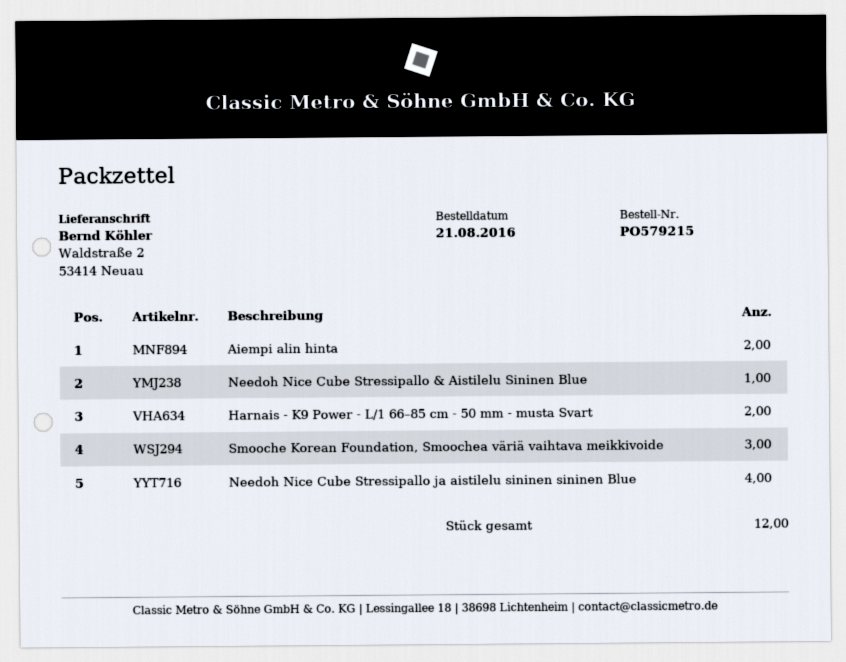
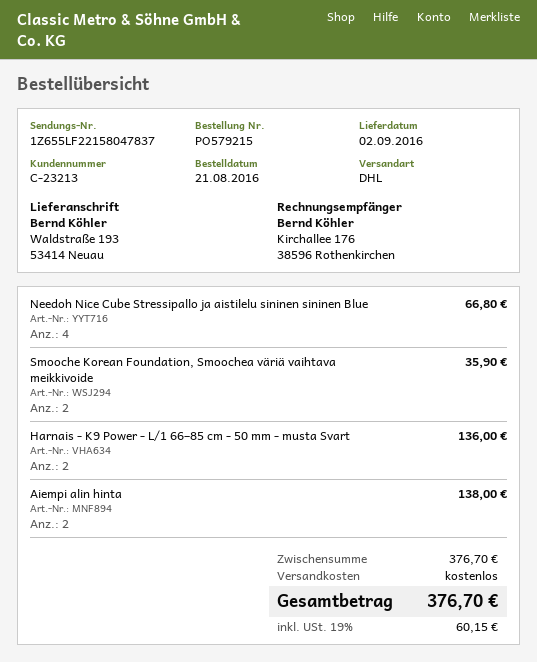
ship to: Waldstraße 2, 53414 Neuau -> Waldstraße 193, 53414 Neuau
Needoh Nice Cube Stressipallo & Aistilelu Sininen Blue: 1 -> none
Smooche Korean Foundation, Smoochea väriä vaihtava meikkivoide: 3 -> 2

